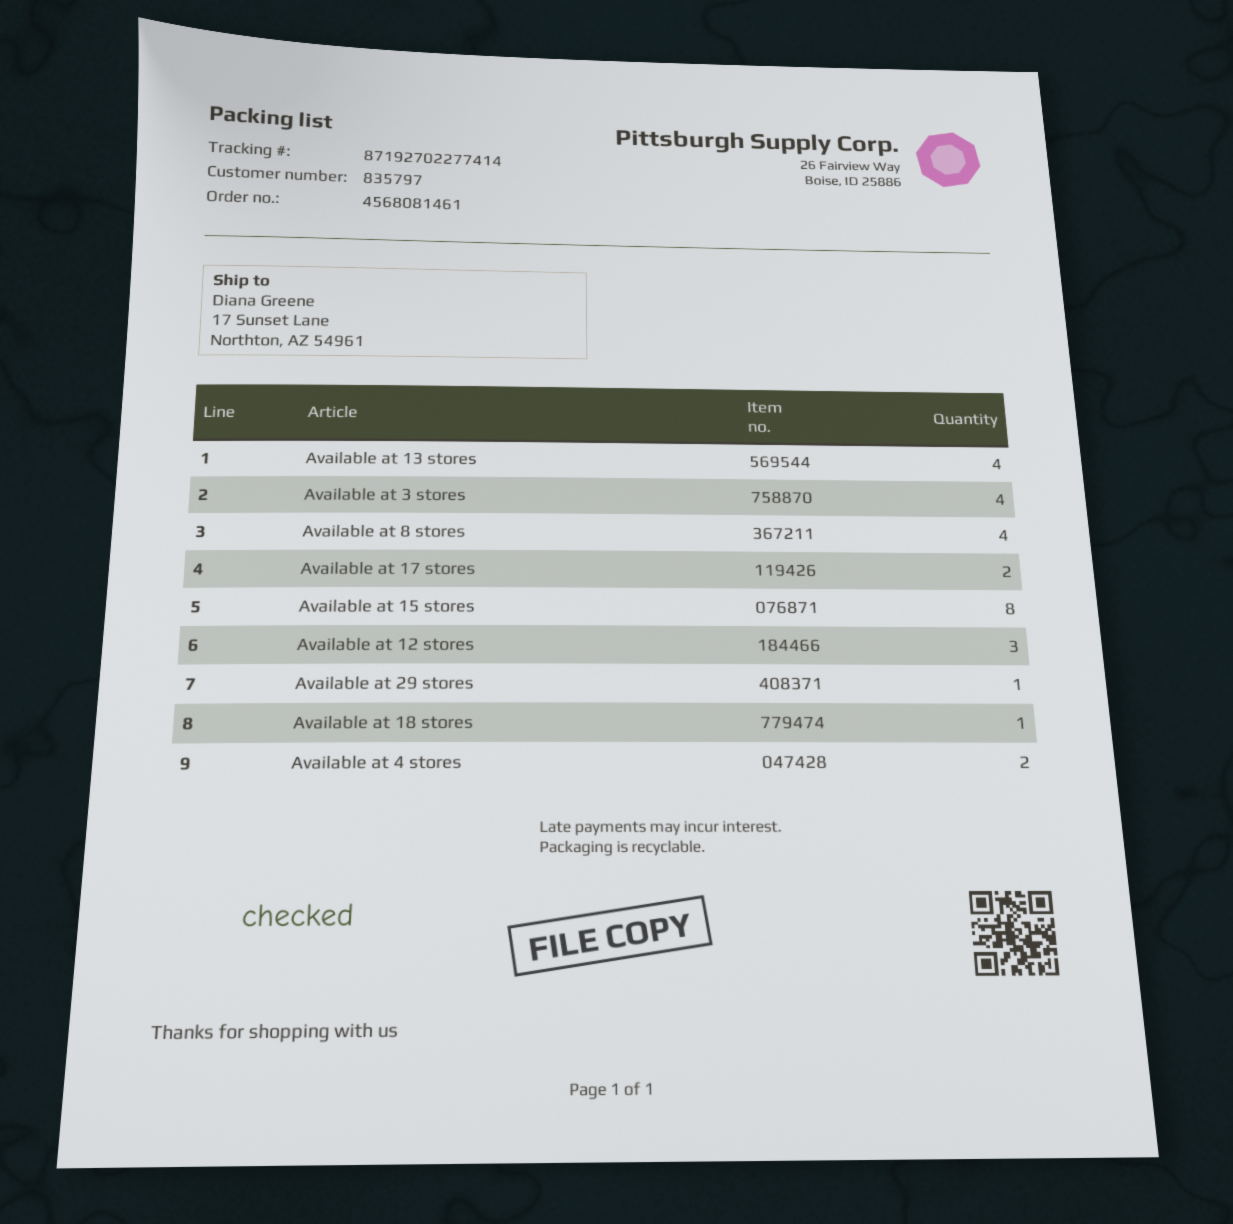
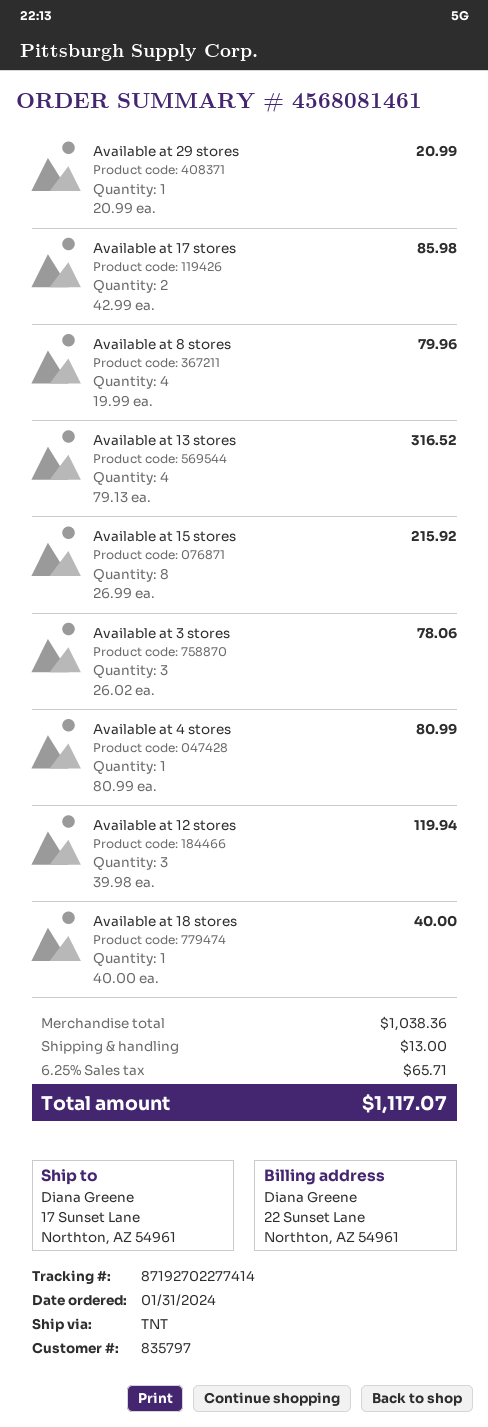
Available at 3 stores: 4 -> 3
Available at 4 stores: 2 -> 1

